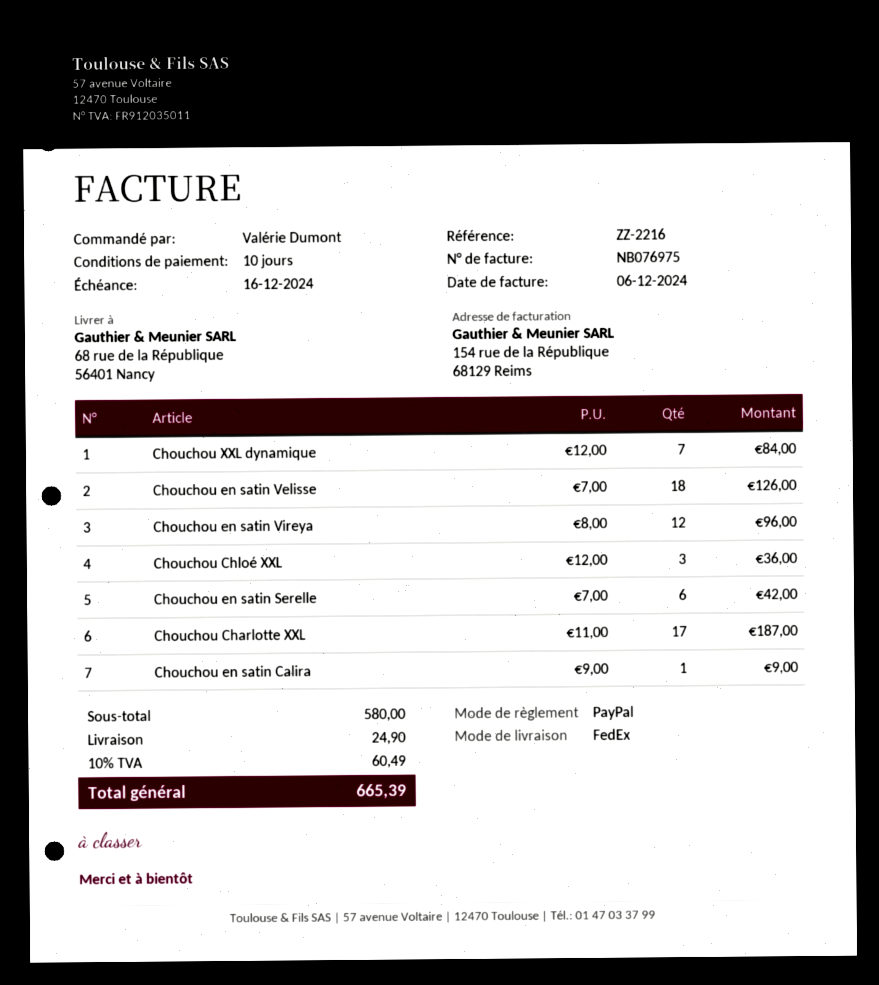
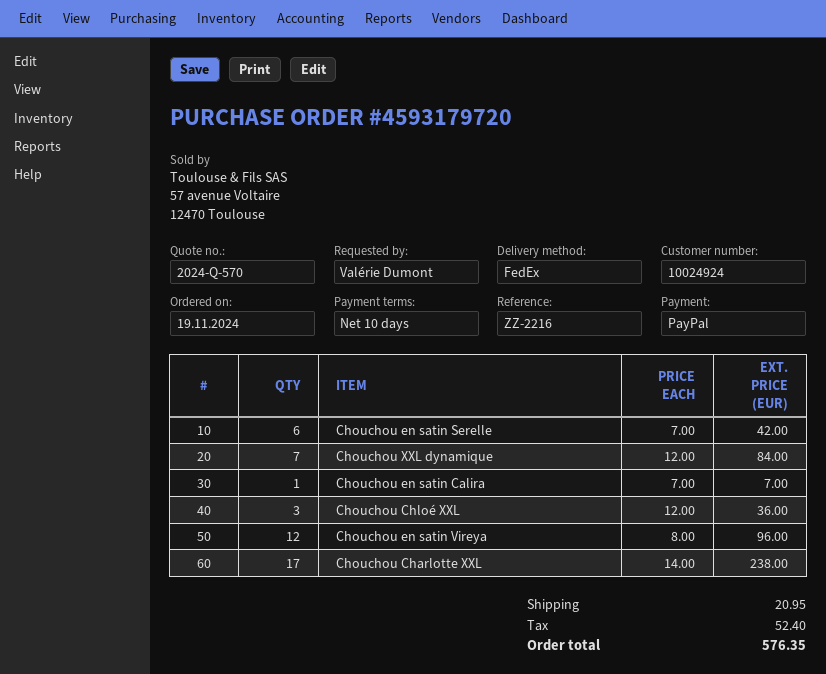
Chouchou en satin Velisse: 18 x 7.00 = 126.00 -> none
Chouchou Charlotte XXL: 17 x 11.00 = 187.00 -> 17 x 14.00 = 238.00
Chouchou en satin Calira: 1 x 9.00 = 9.00 -> 1 x 7.00 = 7.00
shipping: 24.90 -> 20.95
tax: 60.49 -> 52.40
total: 665.39 -> 576.35

